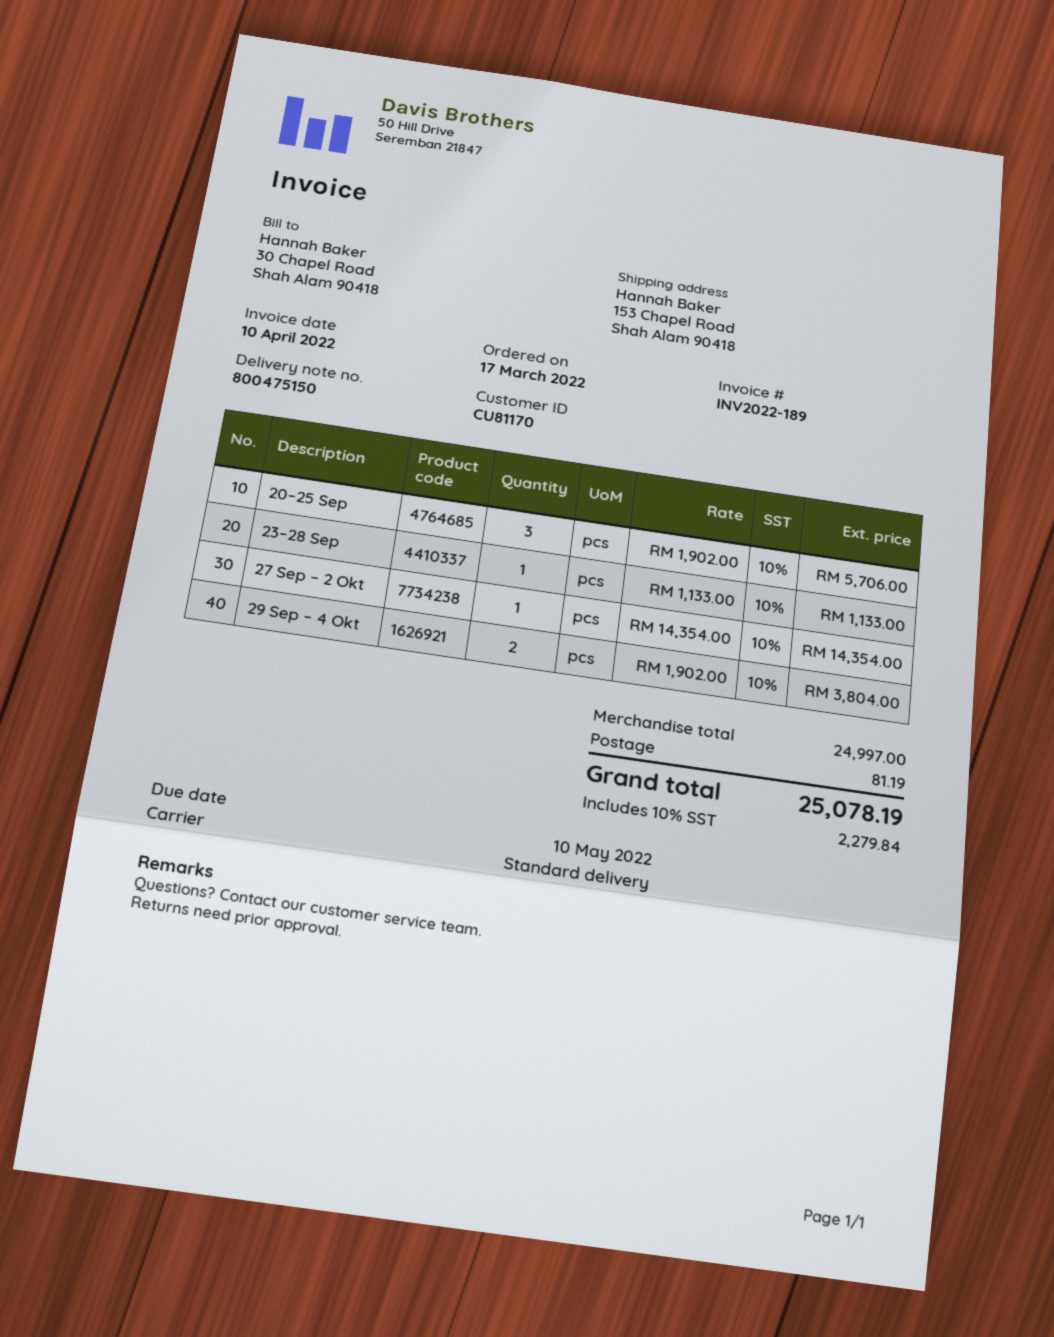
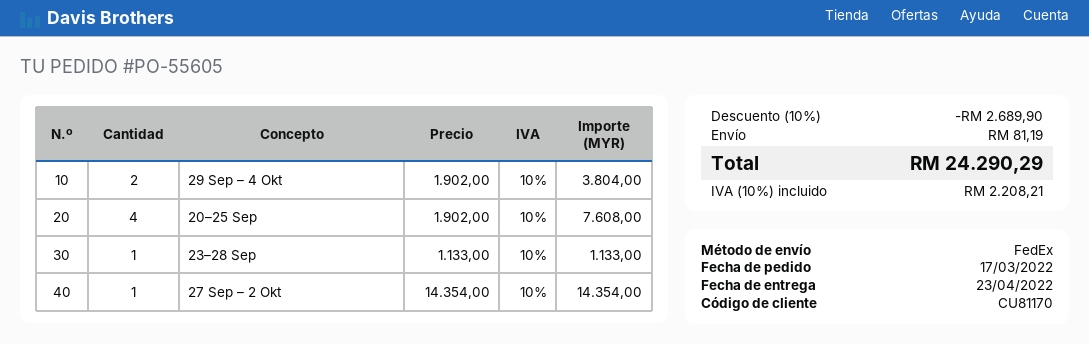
shipping method: standard -> FedEx
20–25 Sep: 3 x 1902.00 = 5706.00 -> 4 x 1902.00 = 7608.00
discount: none -> 10% = 2689.90
tax: 10% = 2279.84 -> 10% = 2208.21
total: 25078.19 -> 24290.29

